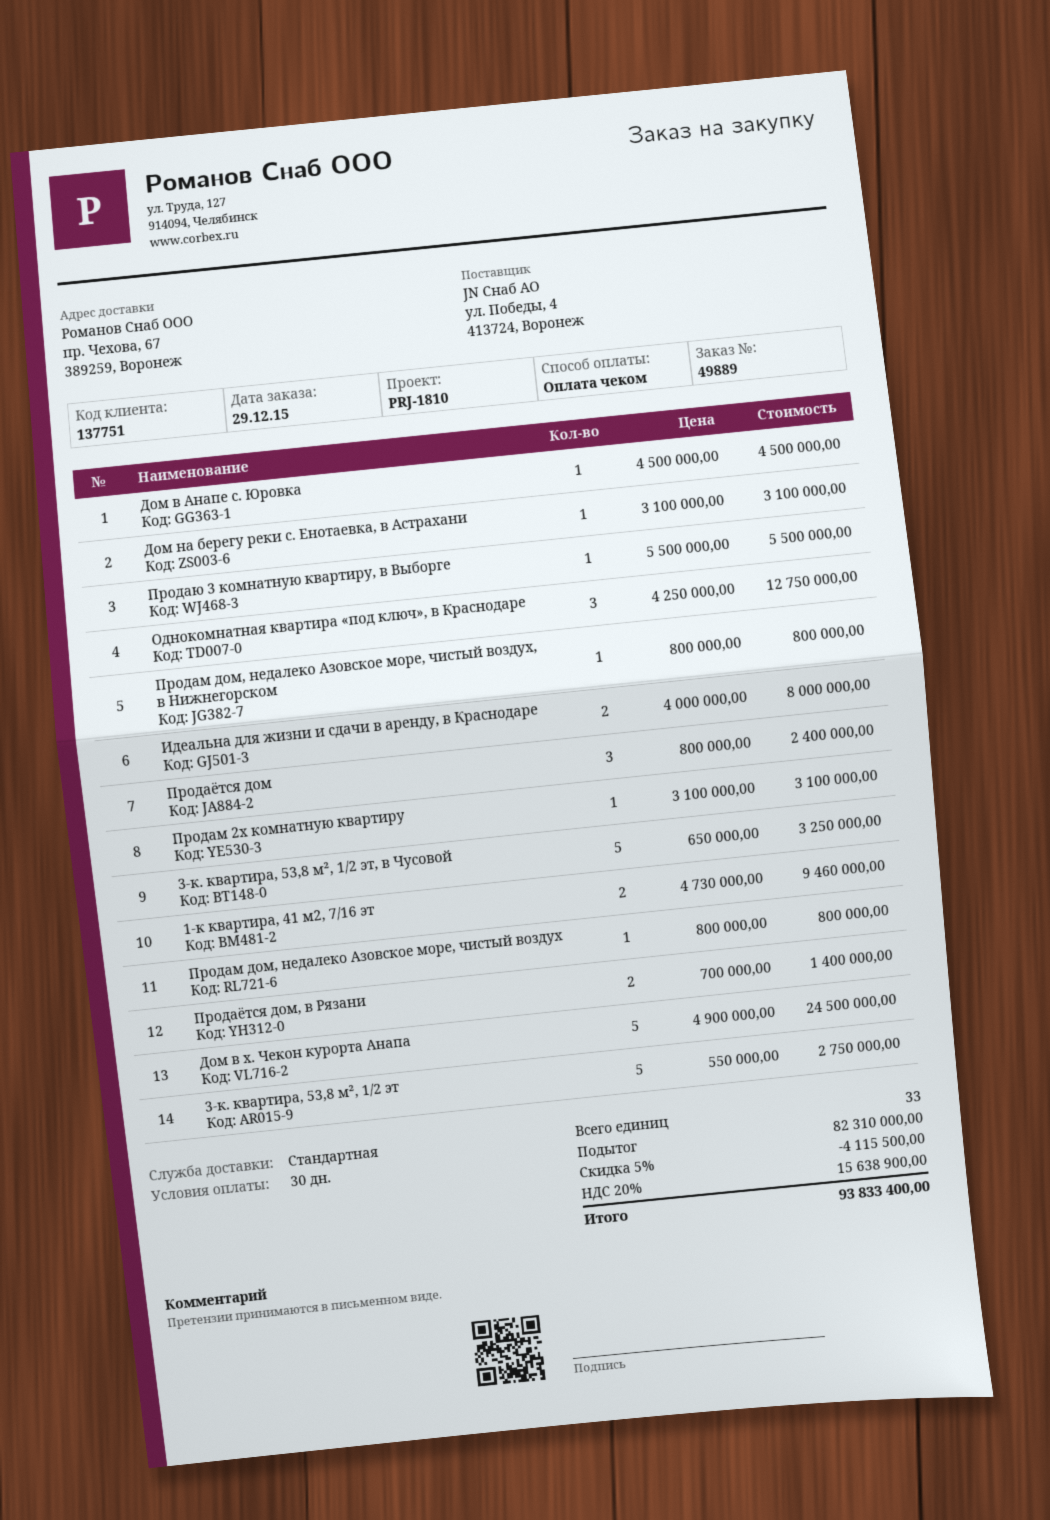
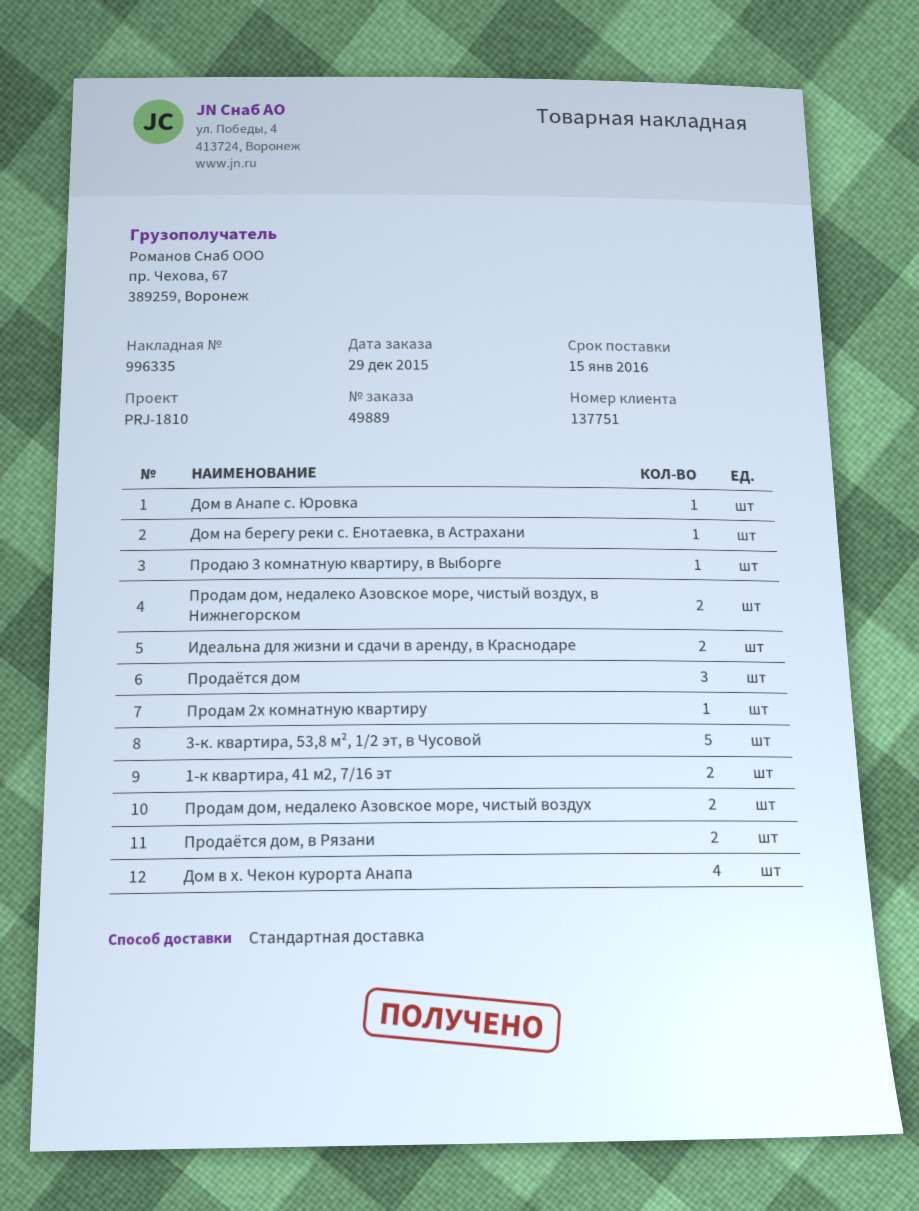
Однокомнатная квартира «под ключ», в Краснодаре: 3 -> none
Продам дом, недалеко Азовское море, чистый воздух, в Нижнегорском: 1 -> 2
Продам дом, недалеко Азовское море, чистый воздух: 1 -> 2
Дом в х. Чекон курорта Анапа: 5 -> 4
3-к. квартира, 53,8 м², 1/2 эт: 5 -> none

